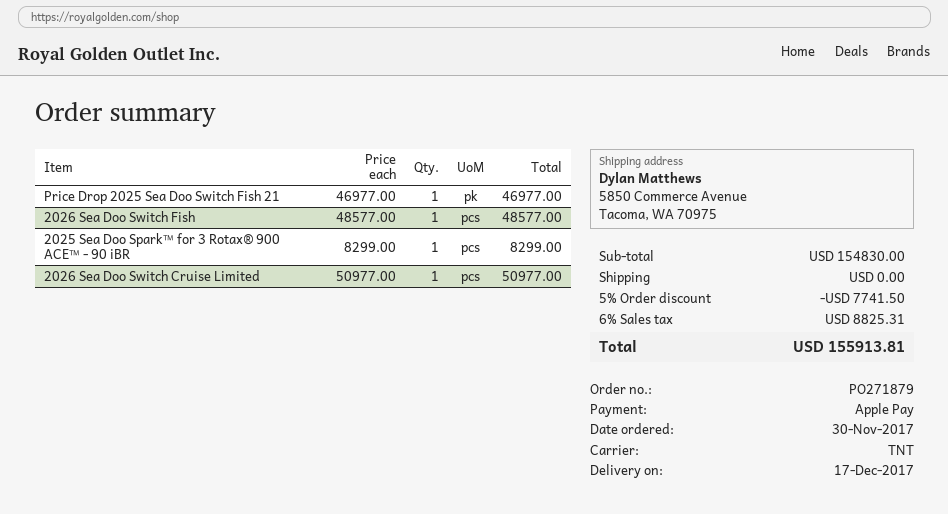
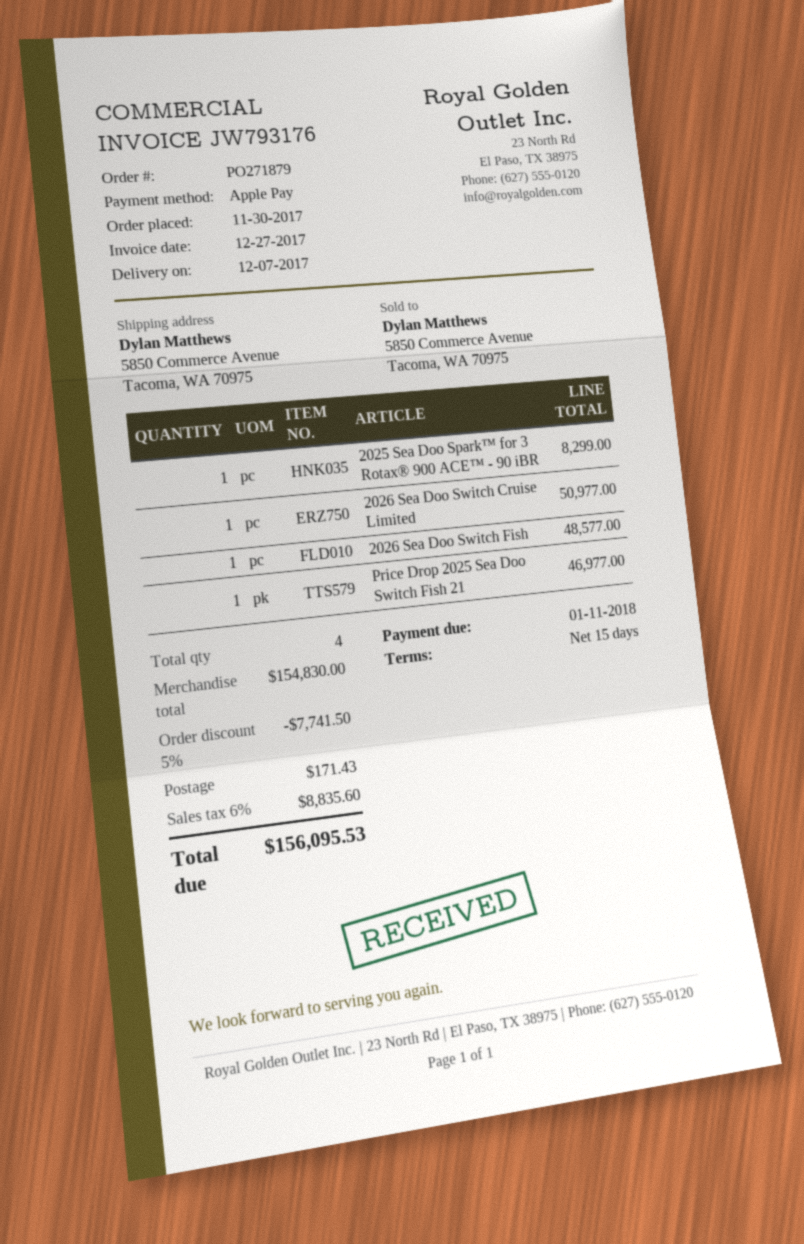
delivery date: 2017-12-17 -> 2017-12-07
shipping: 0.00 -> 171.43
tax: 6% = 8825.31 -> 6% = 8835.60
total: 155913.81 -> 156095.53

